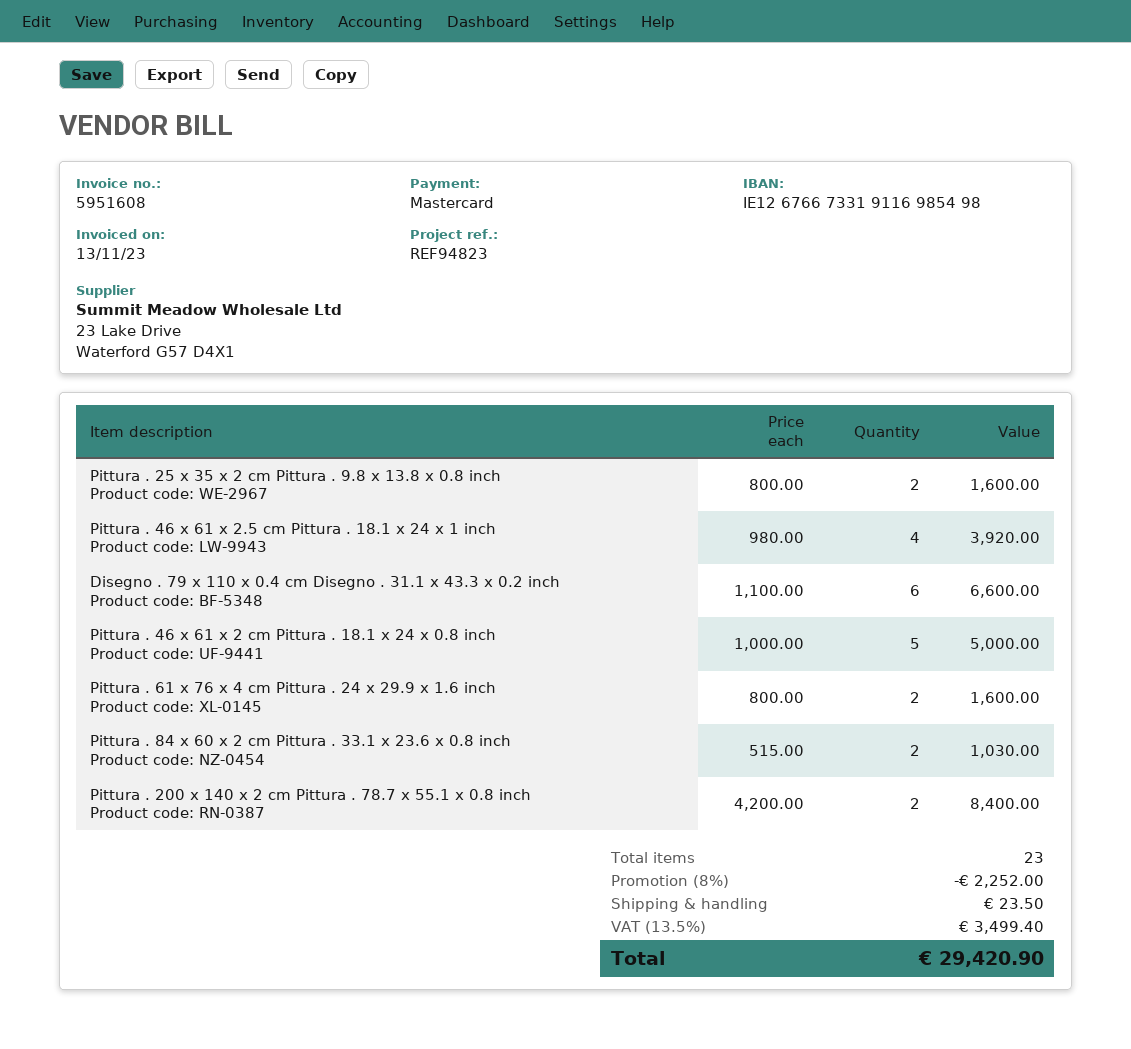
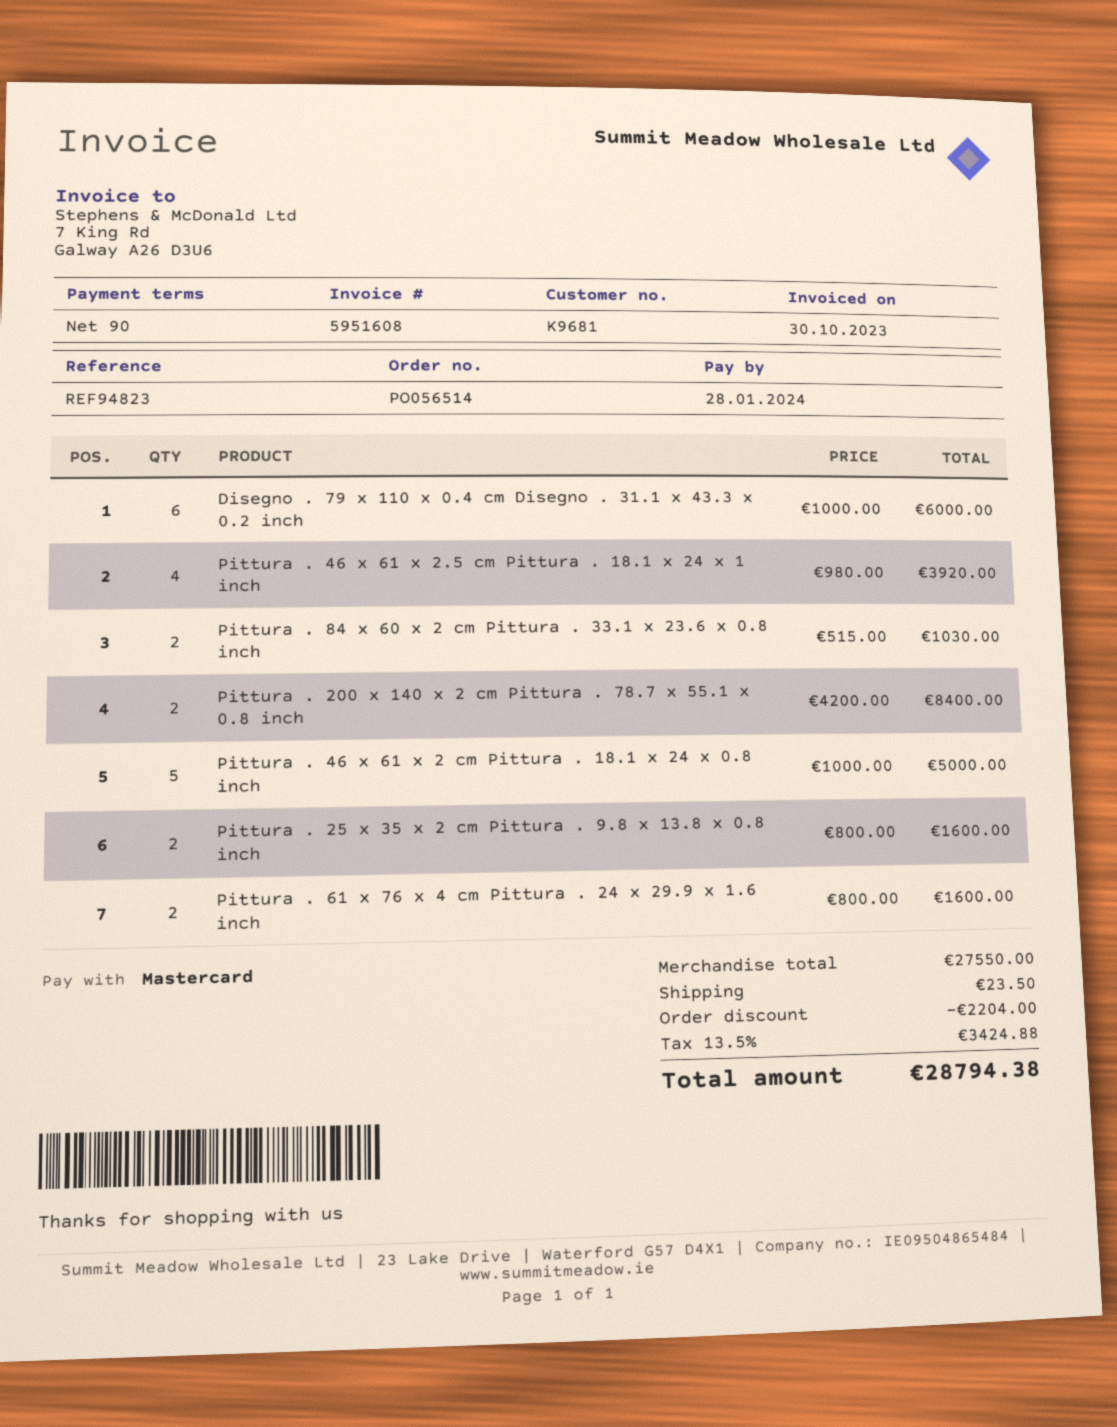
invoice date: 2023-11-13 -> 2023-10-30
Disegno . 79 x 110 x 0.4 cm Disegno . 31.1 x 43.3 x 0.2 inch: 6 x 1100.00 = 6600.00 -> 6 x 1000.00 = 6000.00
discount: 2252.00 -> 2204.00
tax: 13.5% = 3499.40 -> 13.5% = 3424.88
total: 29420.90 -> 28794.38

